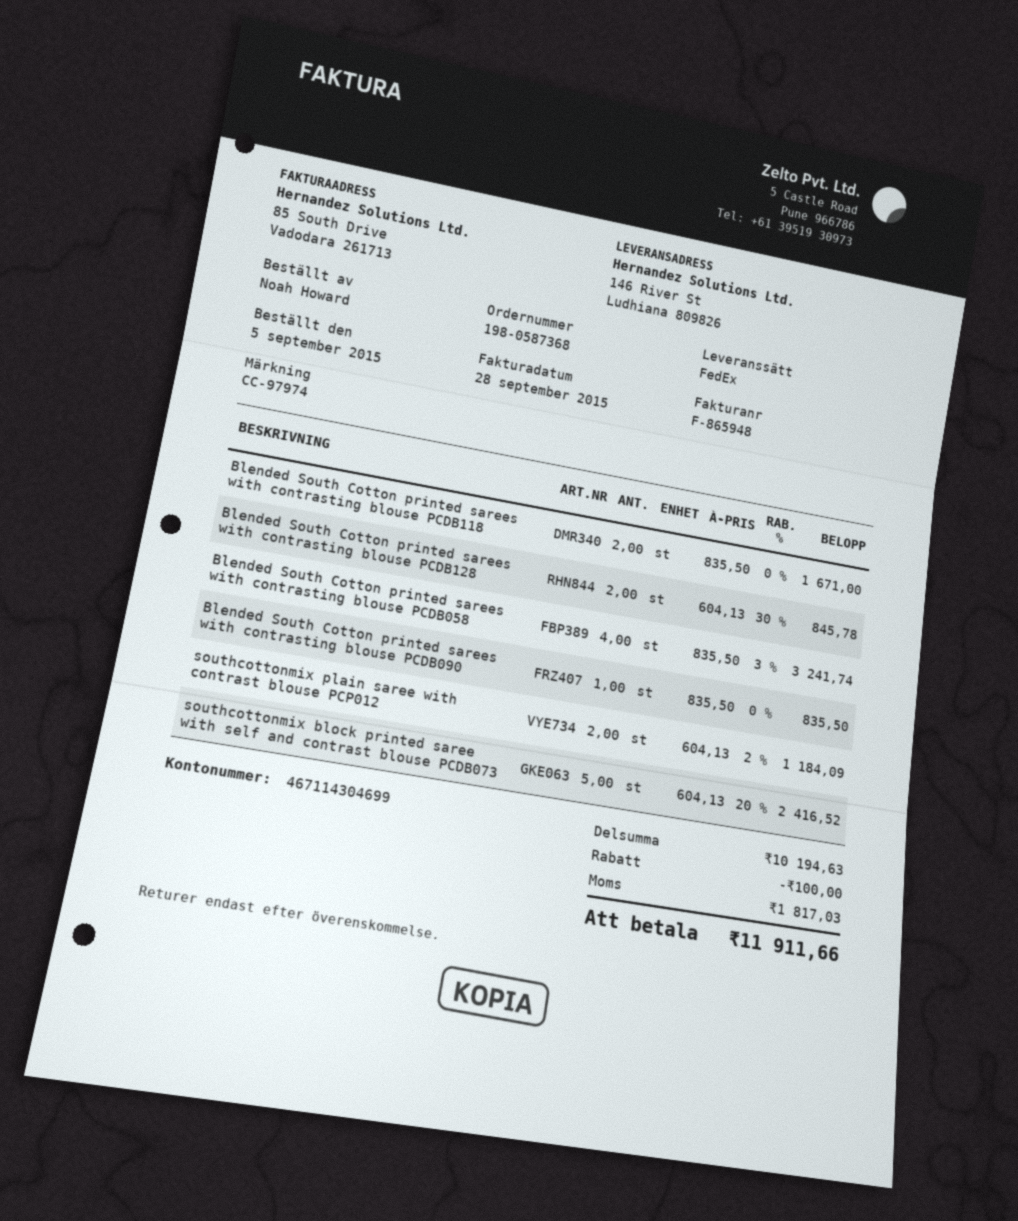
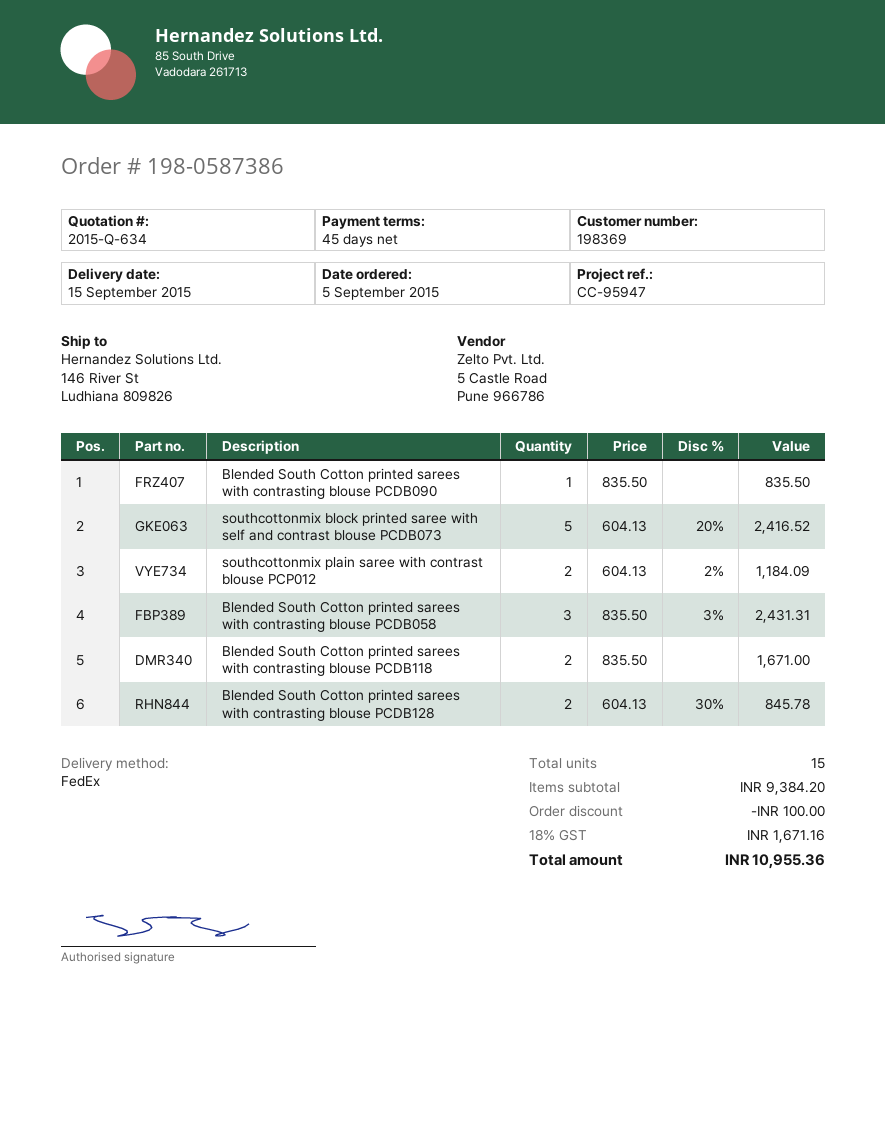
order number: 198-0587368 -> 198-0587386
reference: CC-97974 -> CC-95947
Blended South Cotton printed sarees with contrasting blouse PCDB058: 4 x 835.50 - 3% = 3241.74 -> 3 x 835.50 - 3% = 2431.31
subtotal: 10194.63 -> 9384.20
tax: 1817.03 -> 1671.16
total: 11911.66 -> 10955.36

